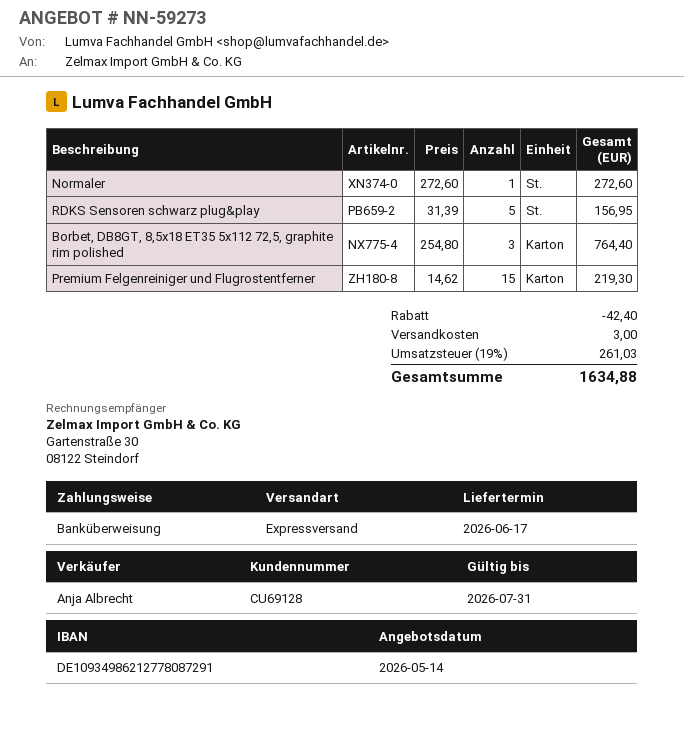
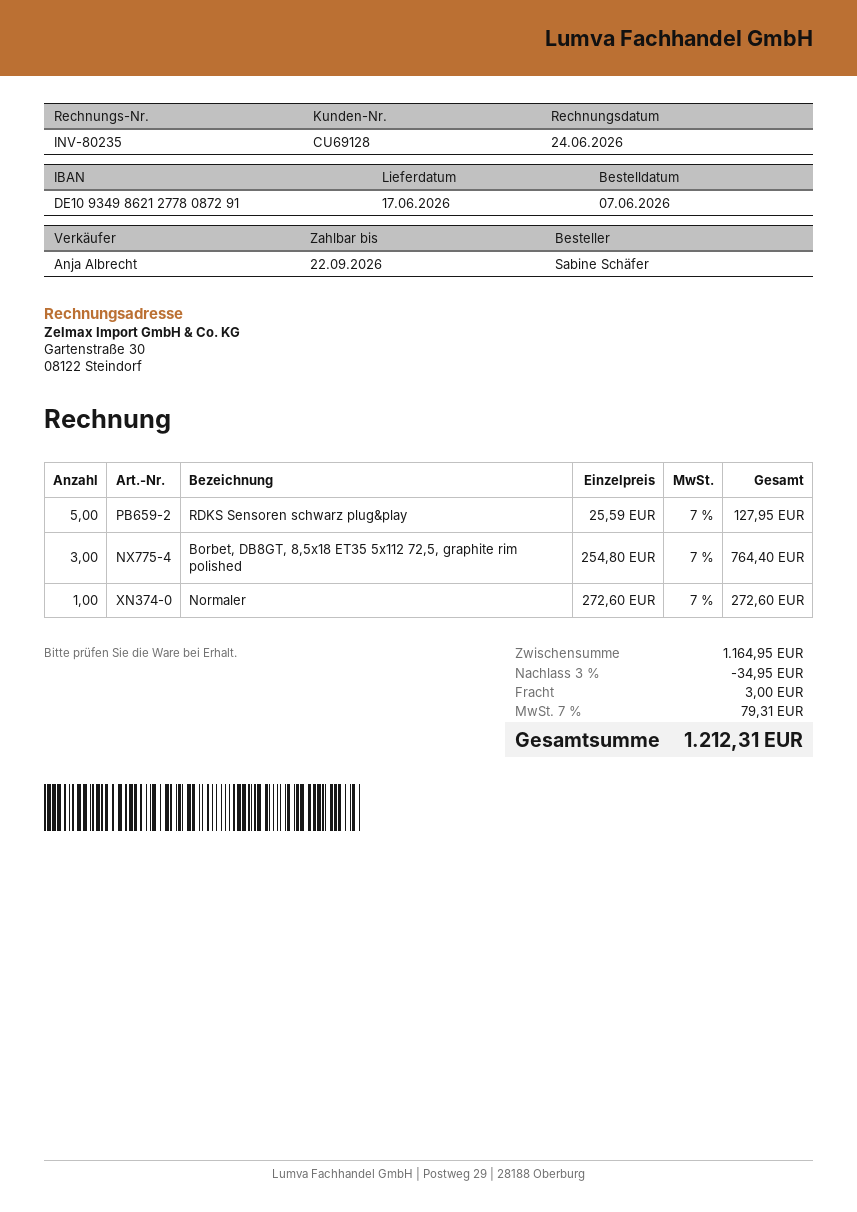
RDKS Sensoren schwarz plug&play: 5 x 31.39 = 156.95 -> 5 x 25.59 = 127.95
Premium Felgenreiniger und Flugrostentferner: 15 x 14.62 = 219.30 -> none
discount: 42.40 -> 34.95
tax: 19% = 261.03 -> 7% = 79.31
total: 1634.88 -> 1212.31

